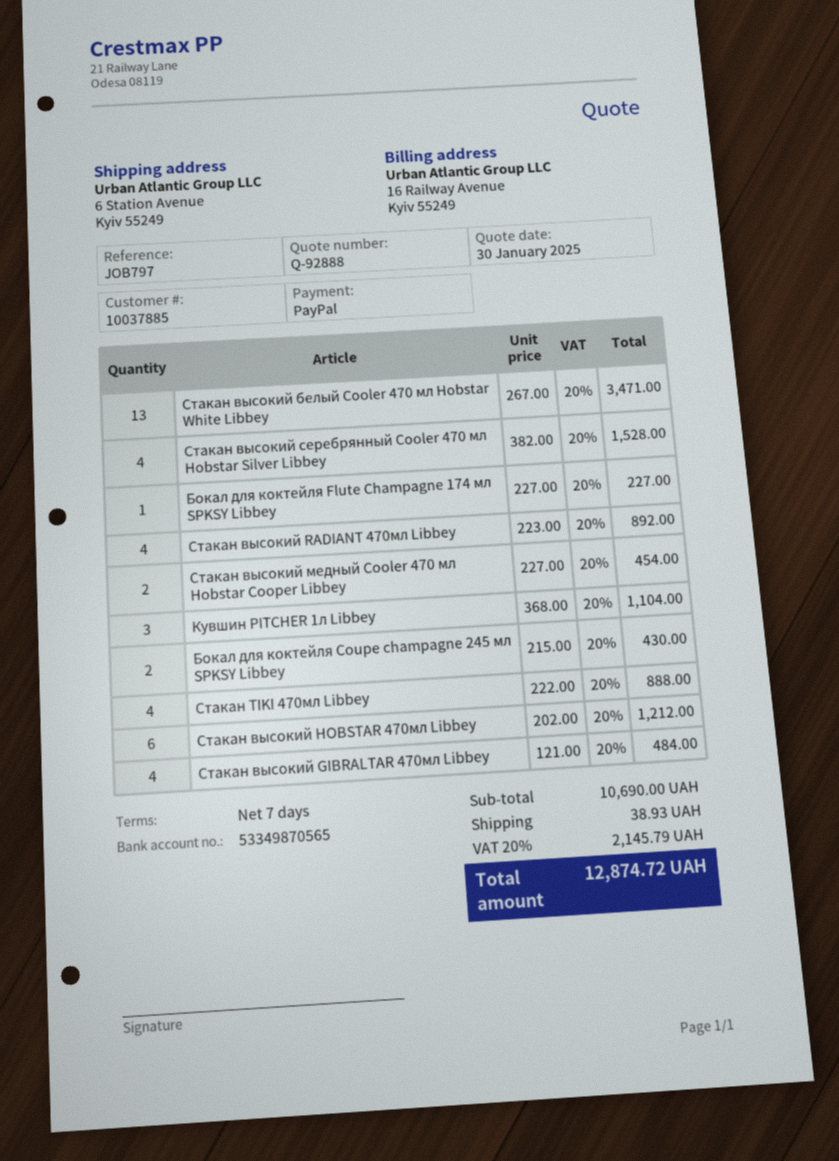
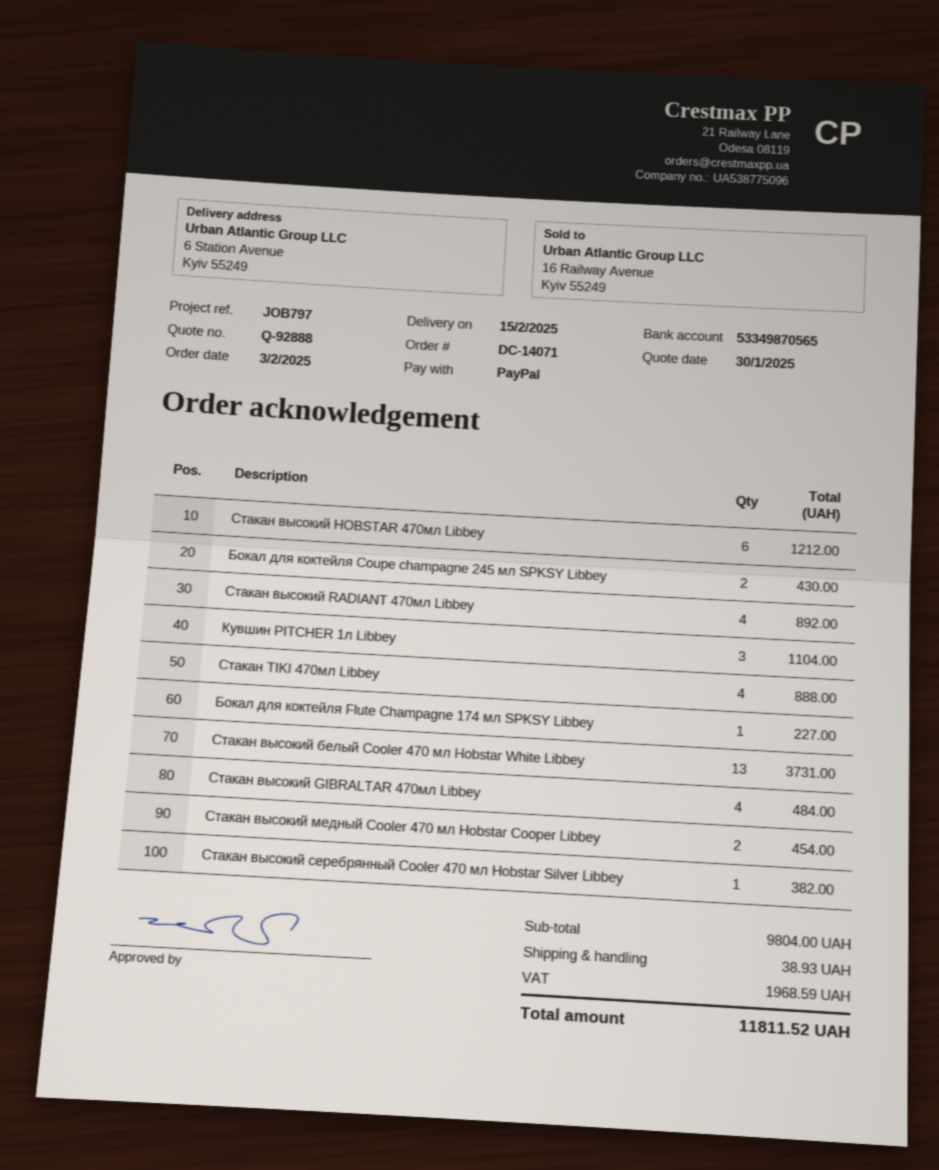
Стакан высокий белый Cooler 470 мл Hobstar White Libbey: 13 for 3471.00 -> 13 for 3731.00
Стакан высокий серебрянный Cooler 470 мл Hobstar Silver Libbey: 4 for 1528.00 -> 1 for 382.00
subtotal: 10690.00 -> 9804.00
tax: 2145.79 -> 1968.59
total: 12874.72 -> 11811.52

